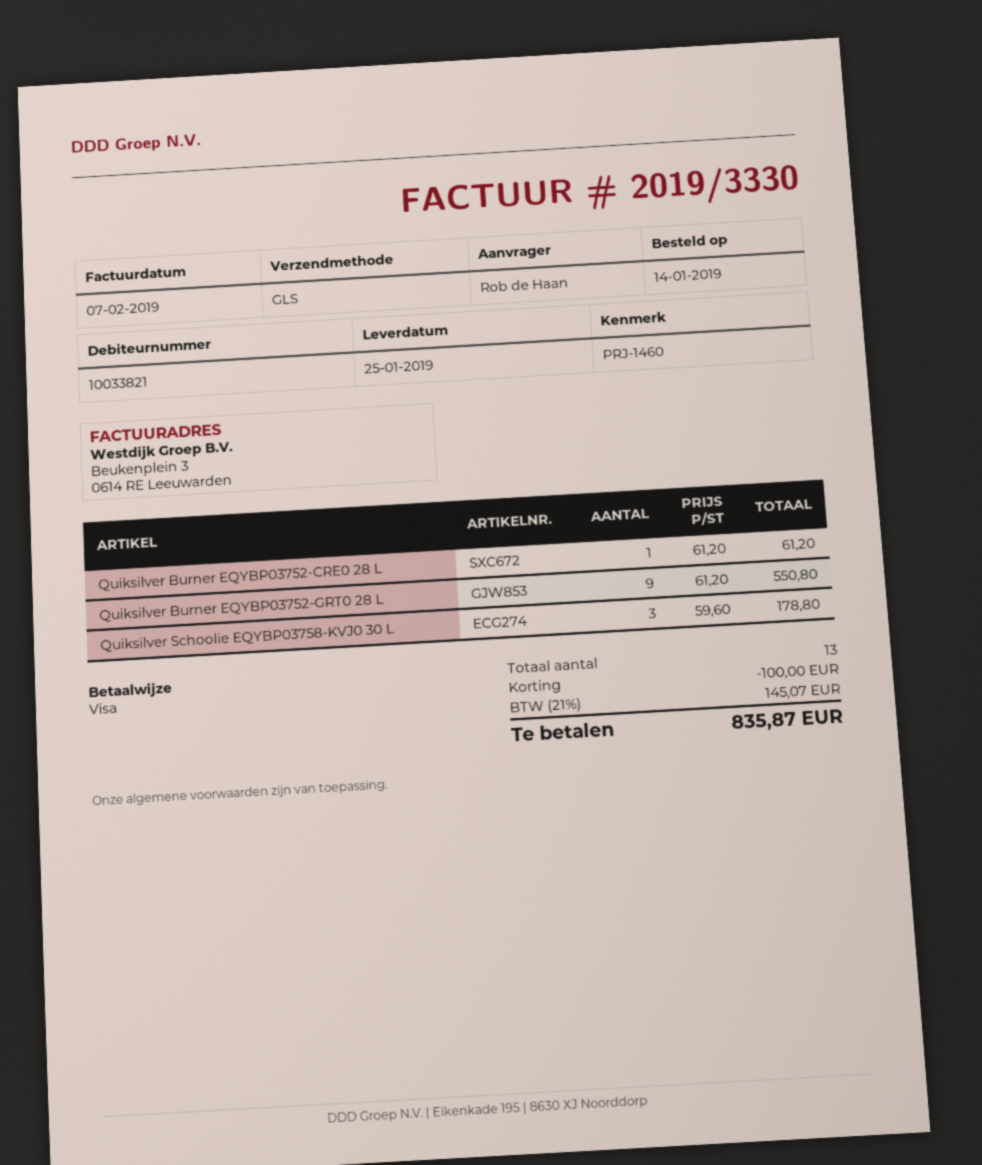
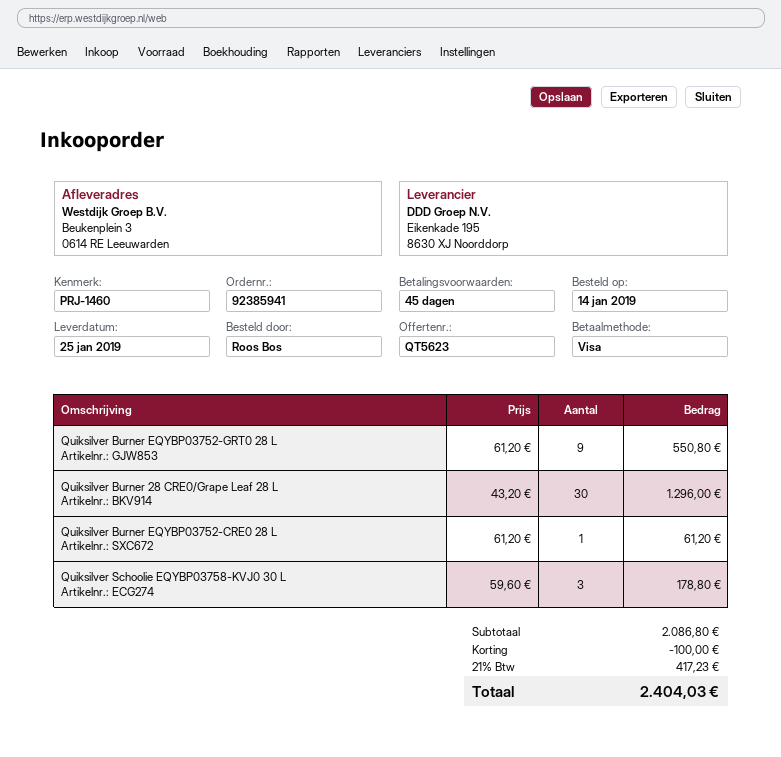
ordered by: Rob de Haan -> Roos Bos
Quiksilver Burner 28 CRE0/Grape Leaf 28 L: none -> 30 x 43.20 = 1296.00
tax: 21% = 145.07 -> 21% = 417.23
total: 835.87 -> 2404.03

